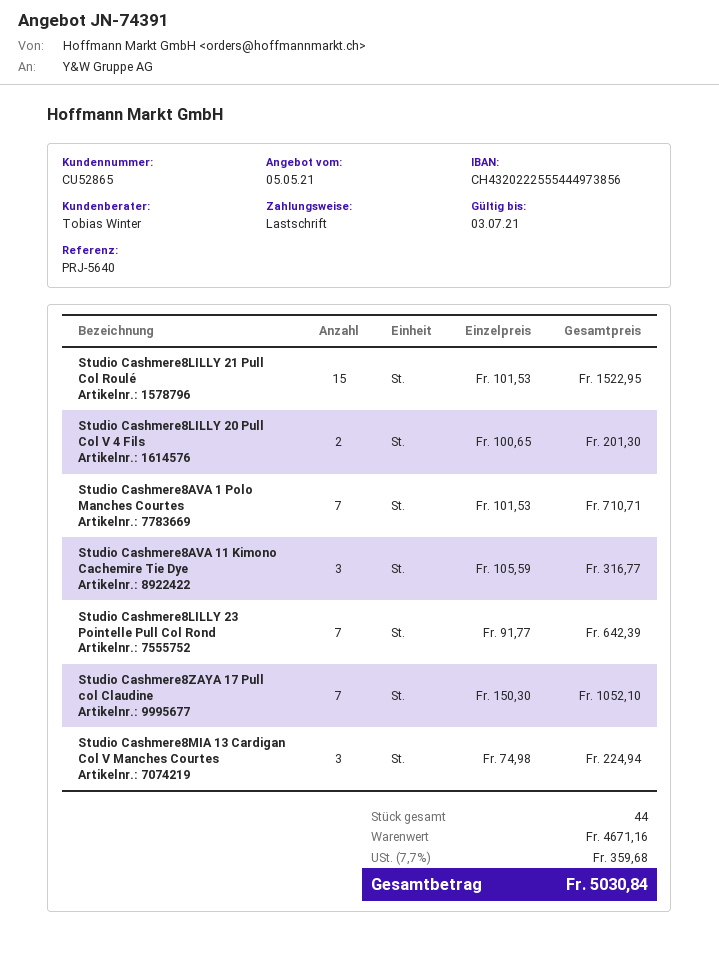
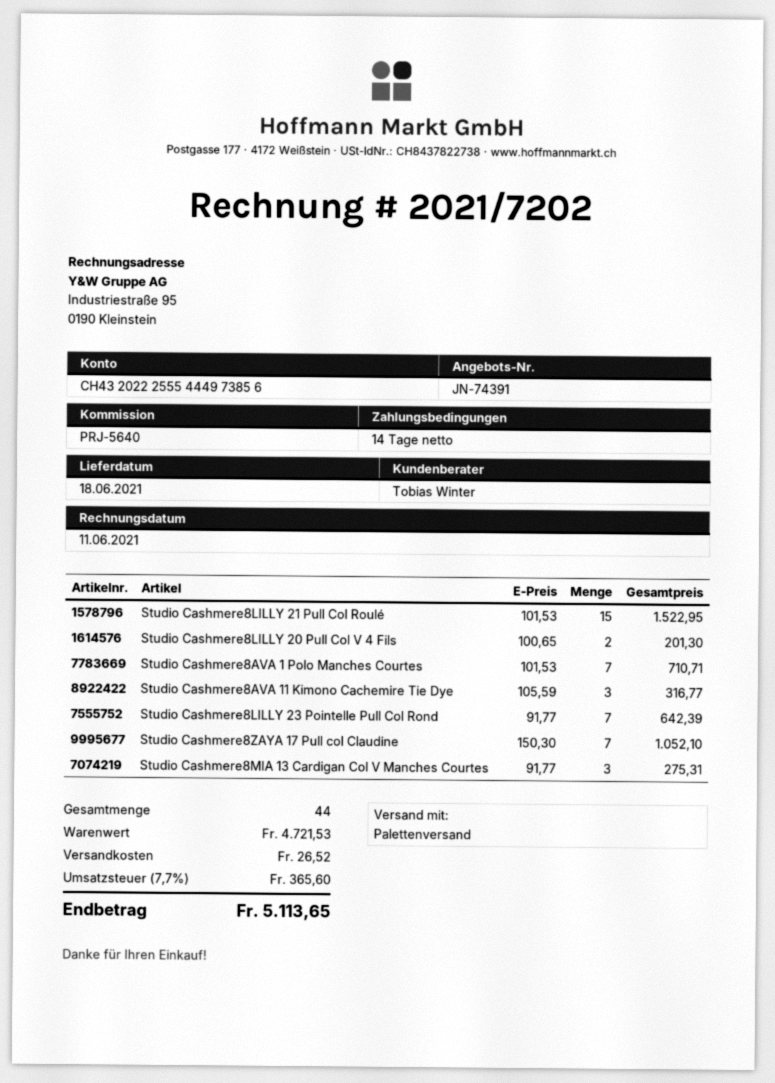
Studio Cashmere8MIA 13 Cardigan Col V Manches Courtes: 3 x 74.98 = 224.94 -> 3 x 91.77 = 275.31
subtotal: 4671.16 -> 4721.53
shipping: none -> 26.52
tax: 7.7% = 359.68 -> 7.7% = 365.60
total: 5030.84 -> 5113.65

